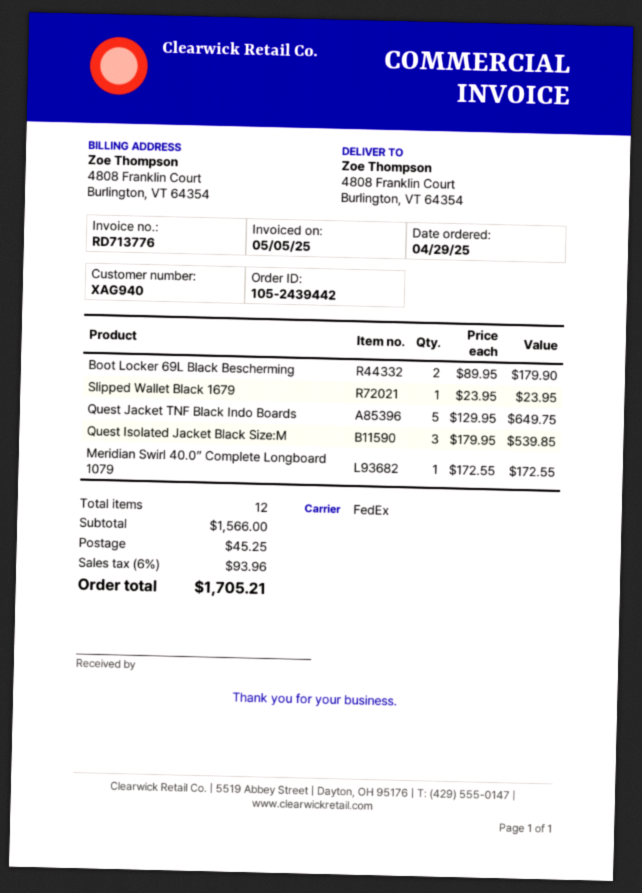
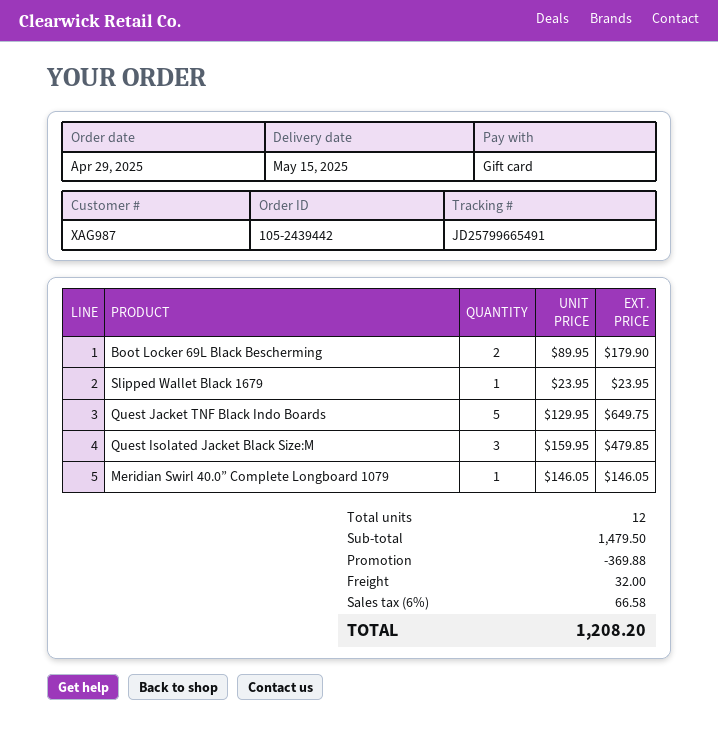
customer number: XAG940 -> XAG987
Quest Isolated Jacket Black Size:M: 3 x 179.95 = 539.85 -> 3 x 159.95 = 479.85
Meridian Swirl 40.0” Complete Longboard 1079: 1 x 172.55 = 172.55 -> 1 x 146.05 = 146.05
subtotal: 1566.00 -> 1479.50
discount: none -> 369.88
shipping: 45.25 -> 32.00
tax: 6% = 93.96 -> 6% = 66.58
total: 1705.21 -> 1208.20

